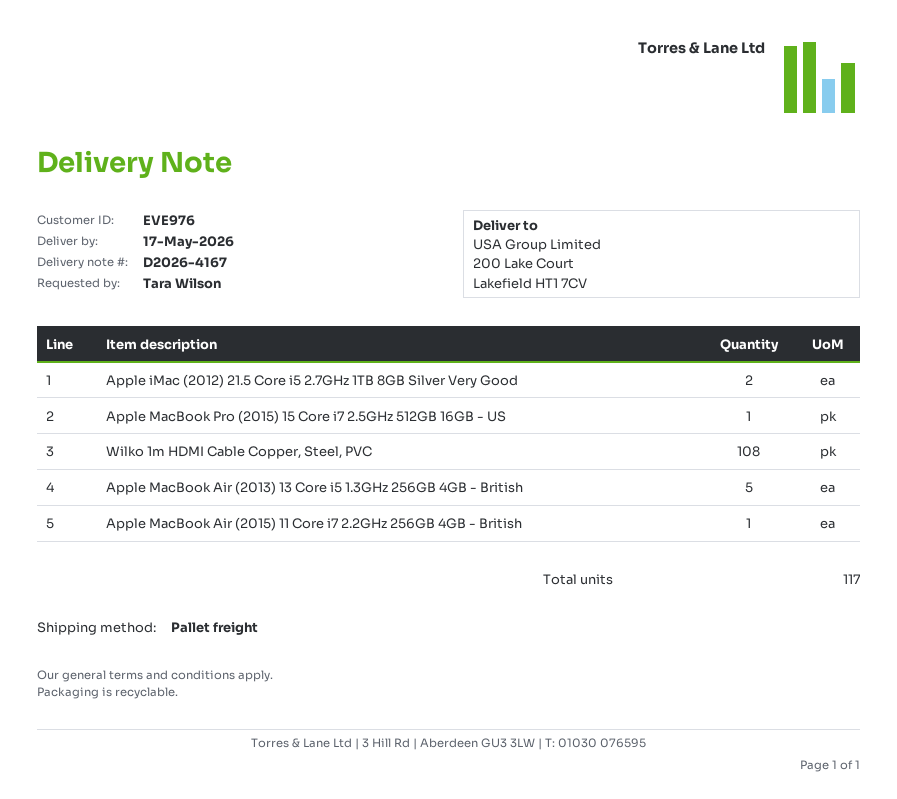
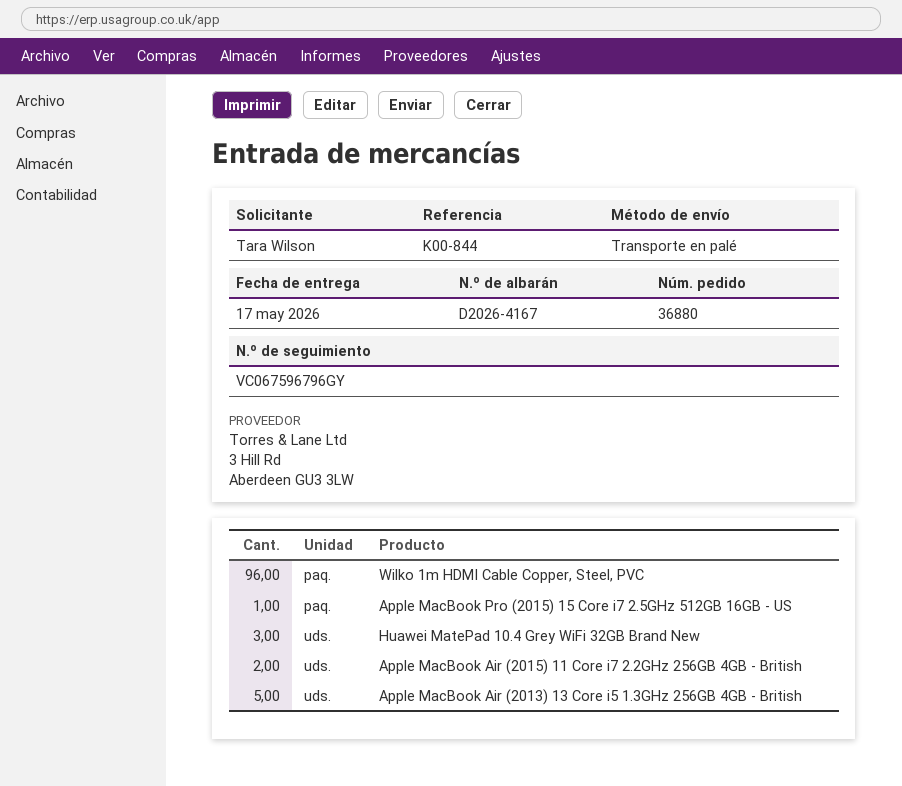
Apple iMac (2012) 21.5 Core i5 2.7GHz 1TB 8GB Silver Very Good: 2 -> none
Wilko 1m HDMI Cable Copper, Steel, PVC: 108 -> 96
Apple MacBook Air (2015) 11 Core i7 2.2GHz 256GB 4GB - British: 1 -> 2
Huawei MatePad 10.4 Grey WiFi 32GB Brand New: none -> 3

